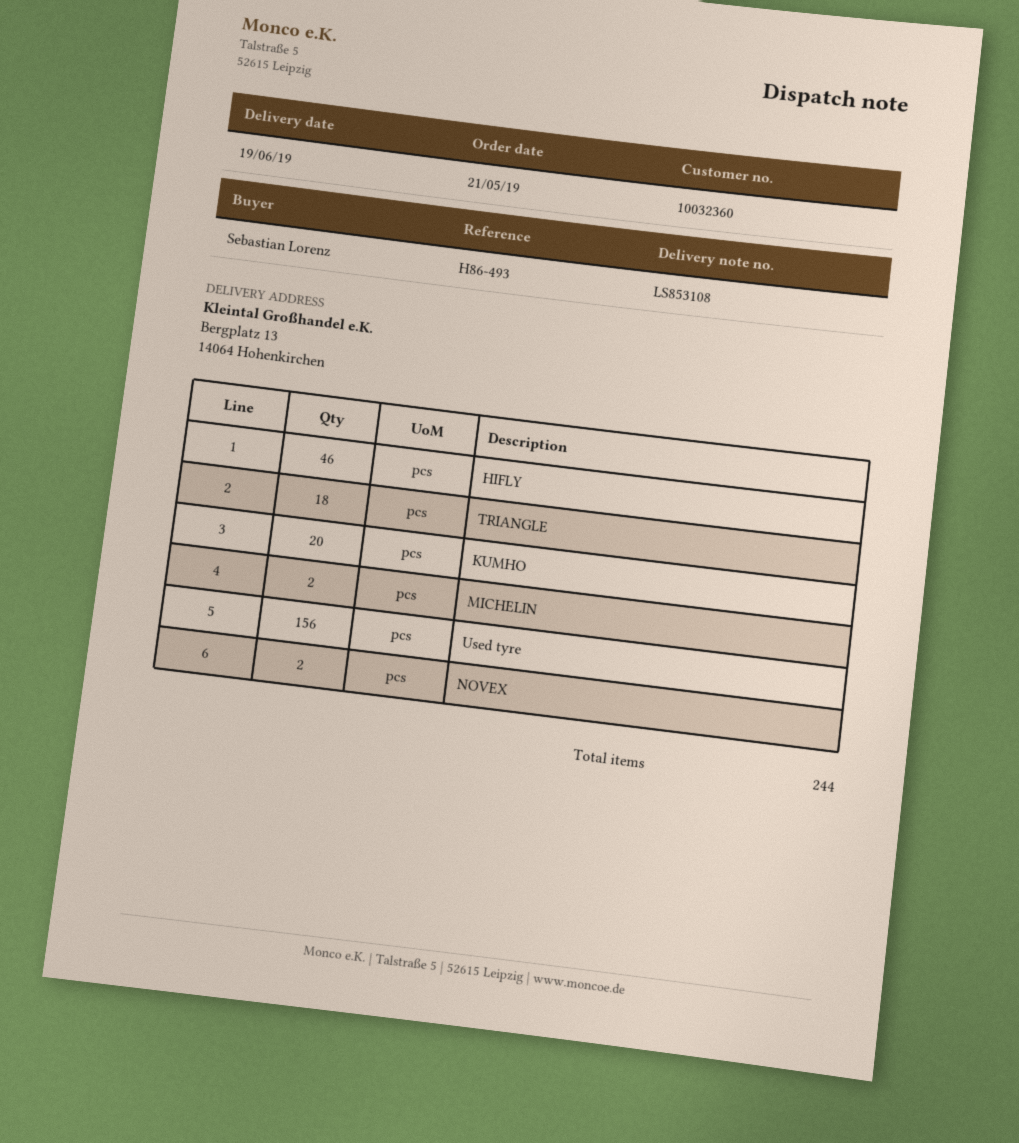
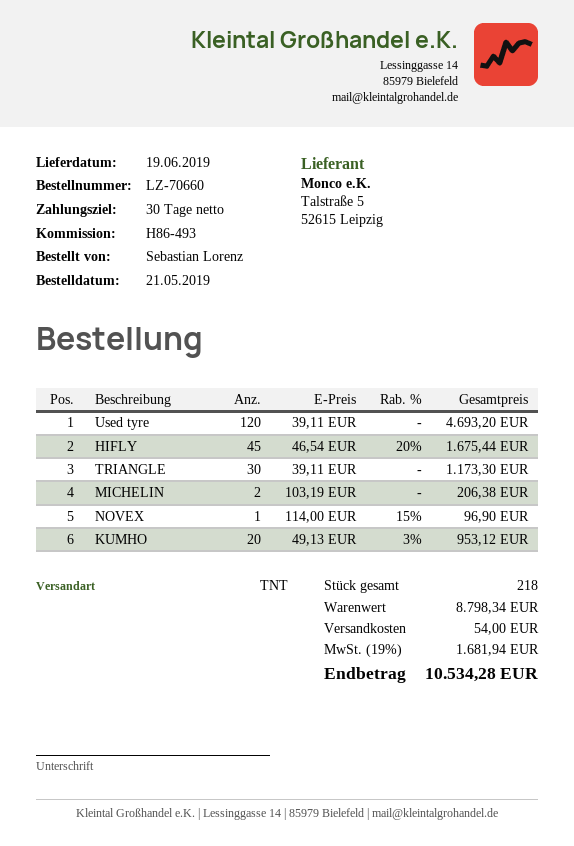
HIFLY: 46 -> 45
TRIANGLE: 18 -> 30
Used tyre: 156 -> 120
NOVEX: 2 -> 1
total quantity: 244 -> 218

